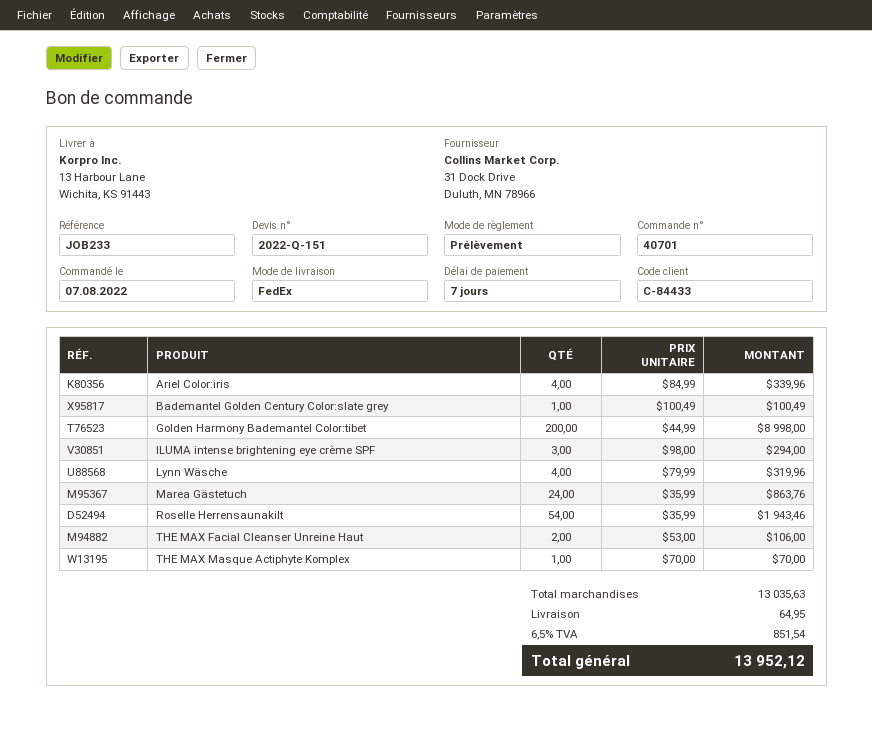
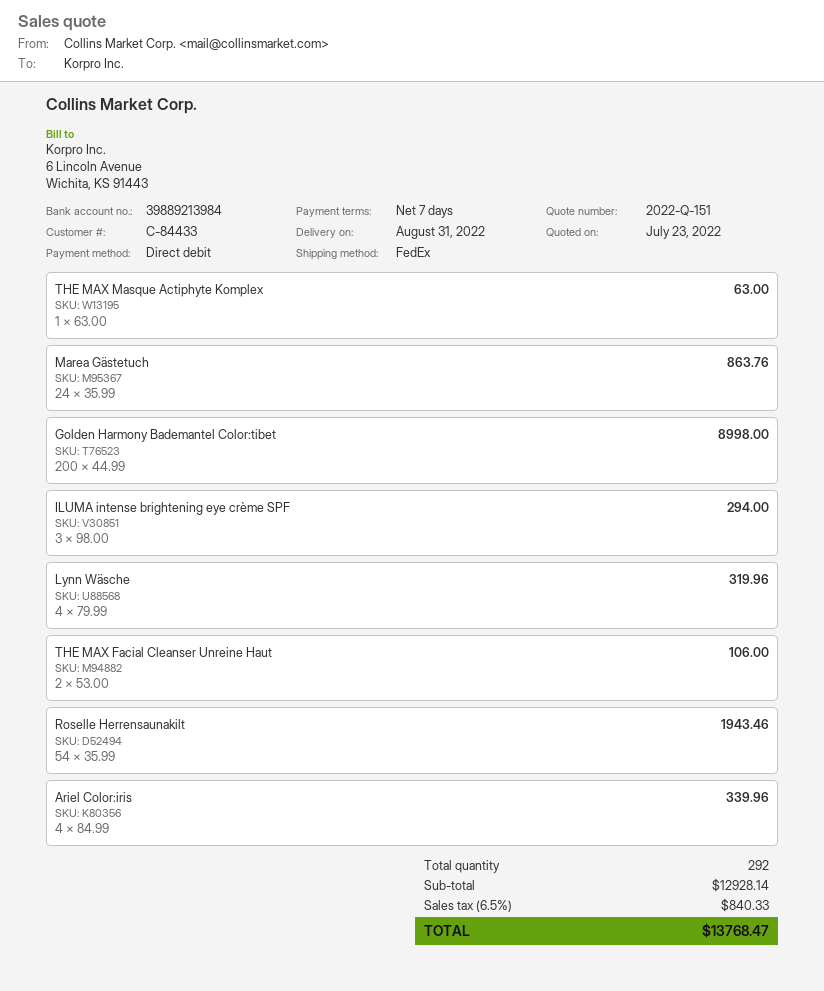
Bademantel Golden Century Color:slate grey: 1 x 100.49 = 100.49 -> none
THE MAX Masque Actiphyte Komplex: 1 x 70.00 = 70.00 -> 1 x 63.00 = 63.00
subtotal: 13035.63 -> 12928.14
shipping: 64.95 -> none
tax: 6.5% = 851.54 -> 6.5% = 840.33
total: 13952.12 -> 13768.47

